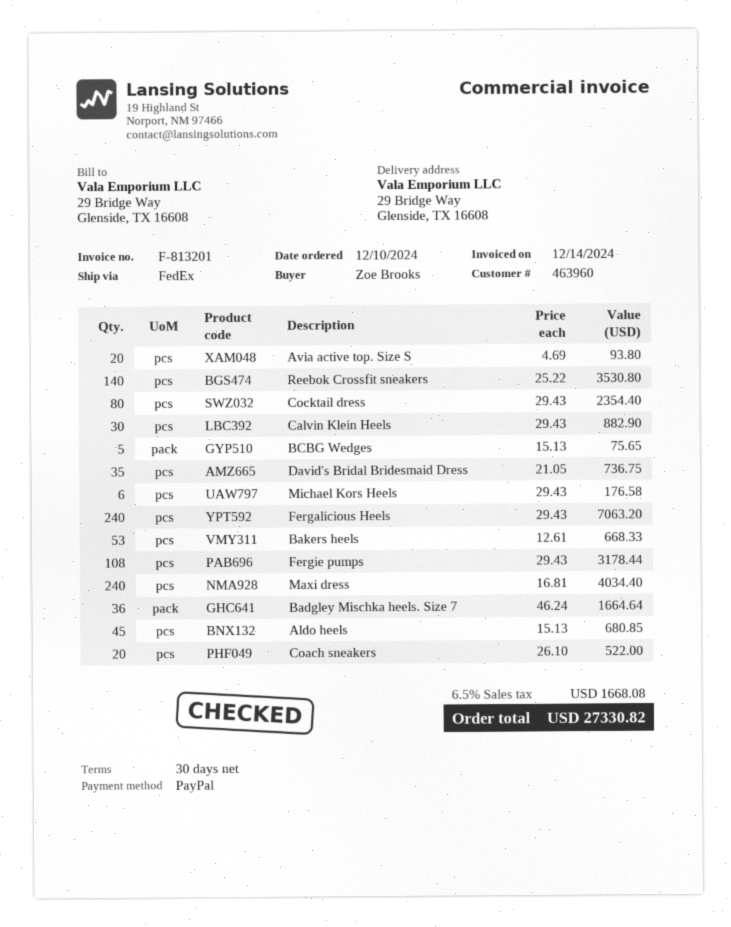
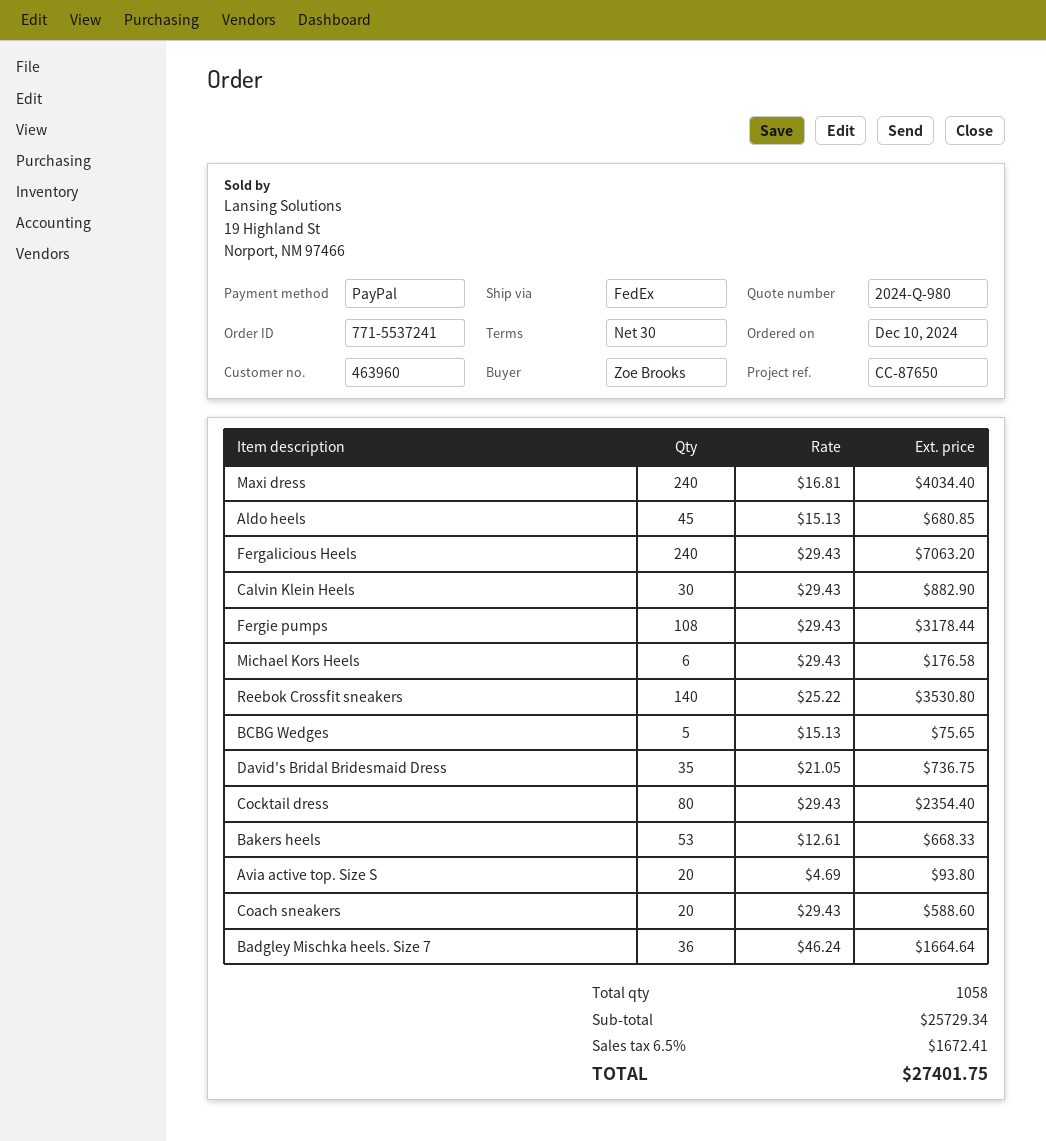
Coach sneakers: 20 x 26.10 = 522.00 -> 20 x 29.43 = 588.60
tax: 6.5% = 1668.08 -> 6.5% = 1672.41
total: 27330.82 -> 27401.75

